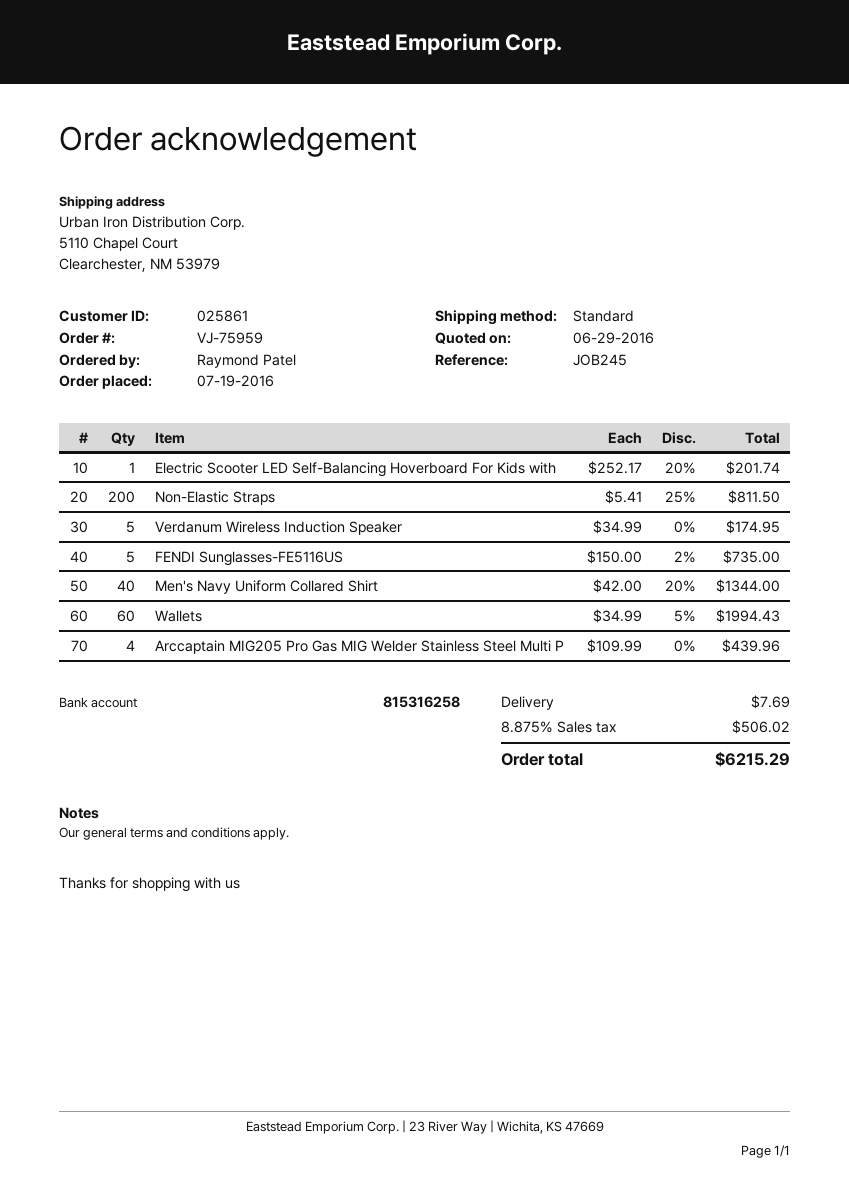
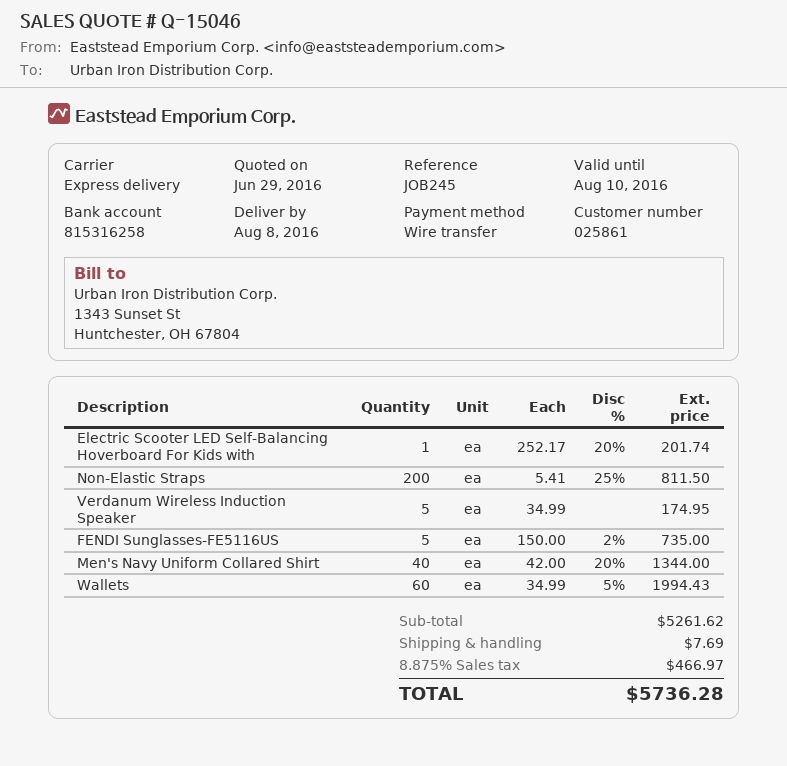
shipping method: standard -> express
Arccaptain MIG205 Pro Gas MIG Welder Stainless Steel Multi P: 4 x 109.99 = 439.96 -> none
tax: 8.875% = 506.02 -> 8.875% = 466.97
total: 6215.29 -> 5736.28

